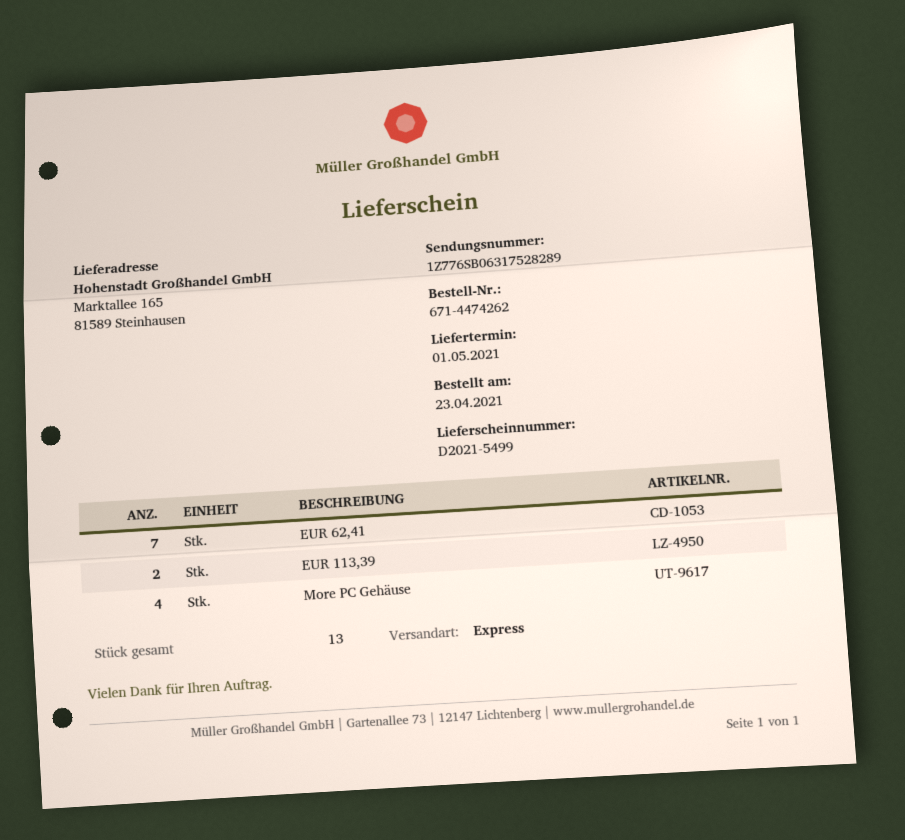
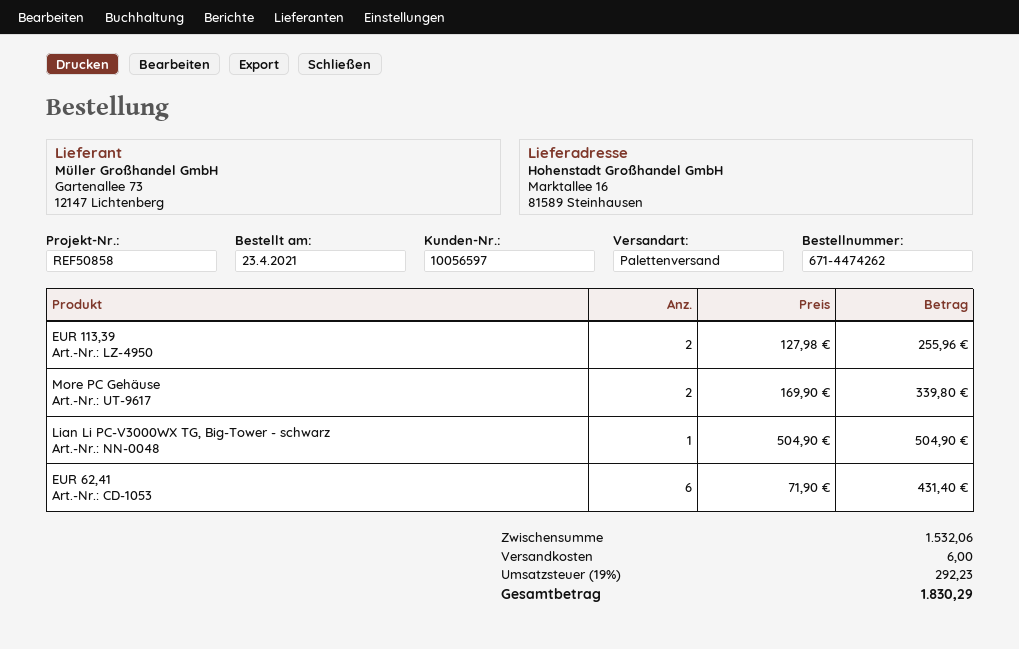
shipping method: express -> pallet freight
ship to: Marktallee 165, 81589 Steinhausen -> Marktallee 16, 81589 Steinhausen
EUR 62,41: 7 -> 6
More PC Gehäuse: 4 -> 2
Lian Li PC-V3000WX TG, Big-Tower - schwarz: none -> 1

